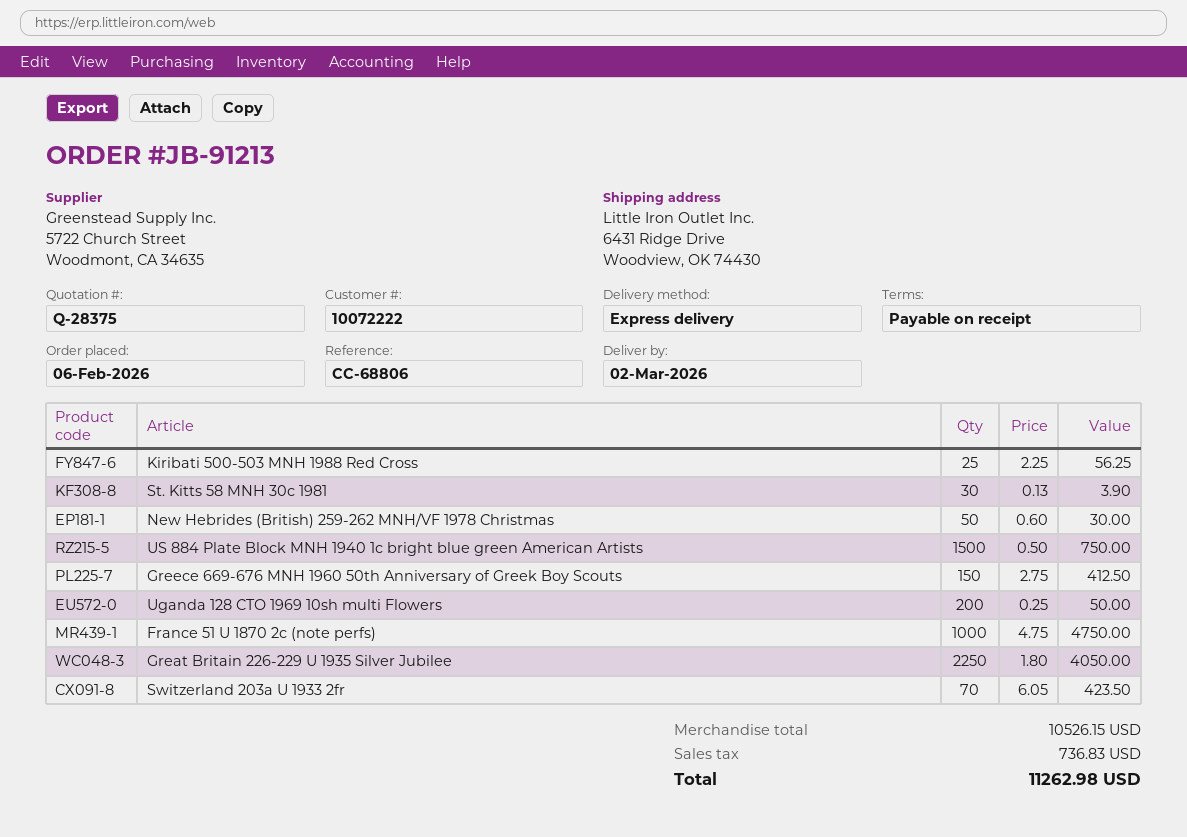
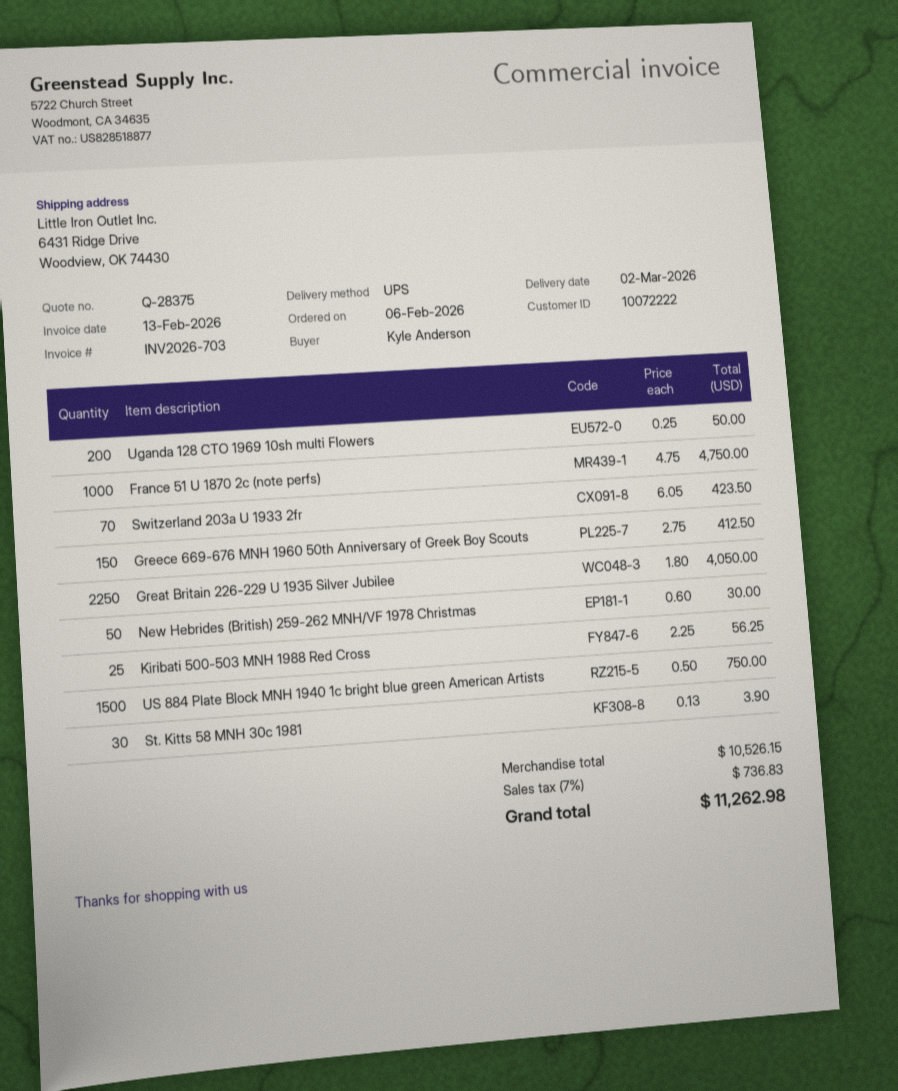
shipping method: express -> UPS

